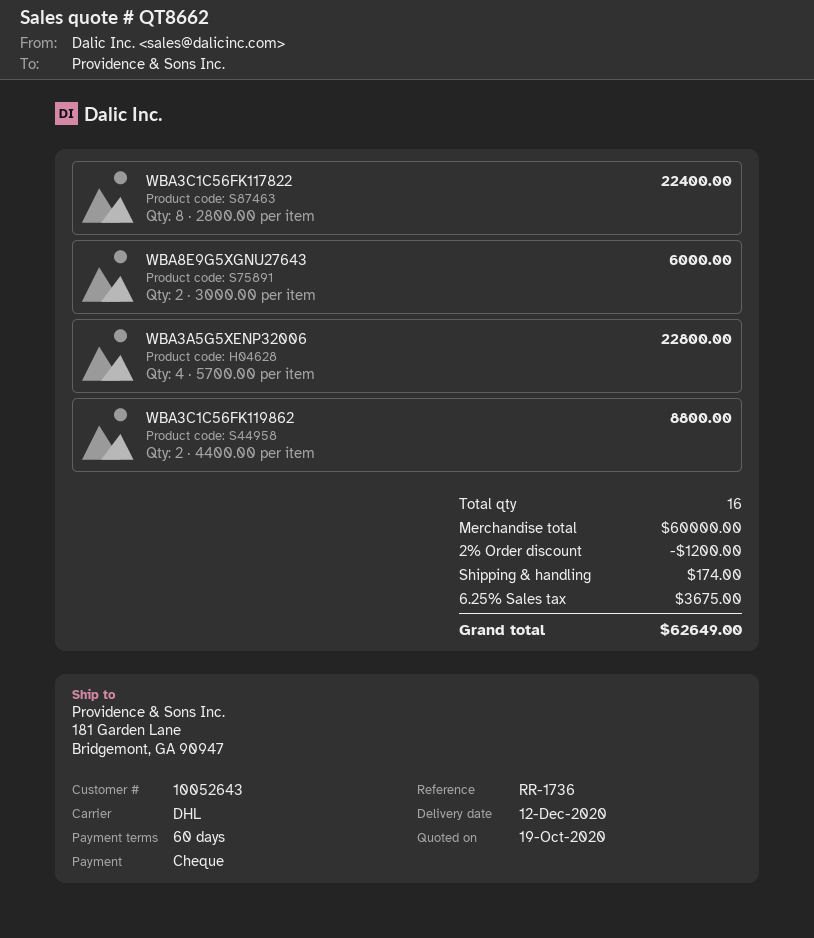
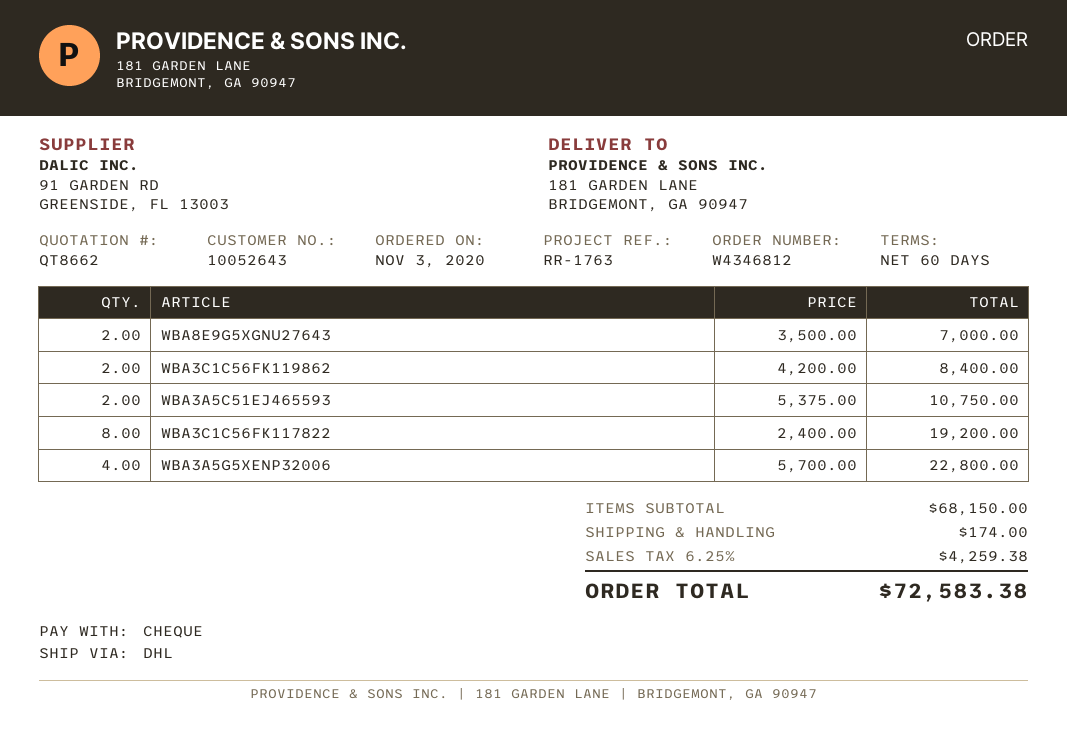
reference: RR-1736 -> RR-1763
WBA3C1C56FK117822: 8 x 2800.00 = 22400.00 -> 8 x 2400.00 = 19200.00
WBA8E9G5XGNU27643: 2 x 3000.00 = 6000.00 -> 2 x 3500.00 = 7000.00
WBA3C1C56FK119862: 2 x 4400.00 = 8800.00 -> 2 x 4200.00 = 8400.00
WBA3A5C51EJ465593: none -> 2 x 5375.00 = 10750.00
subtotal: 60000.00 -> 68150.00
discount: 2% = 1200.00 -> none
tax: 6.25% = 3675.00 -> 6.25% = 4259.38
total: 62649.00 -> 72583.38

